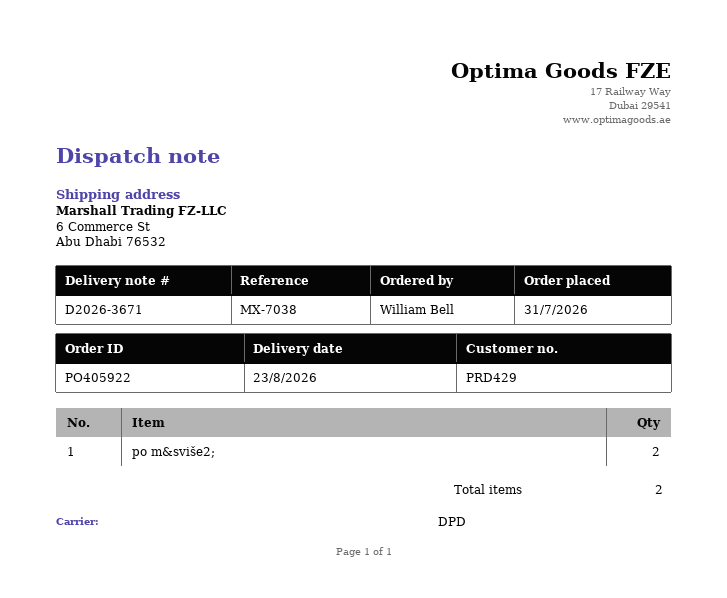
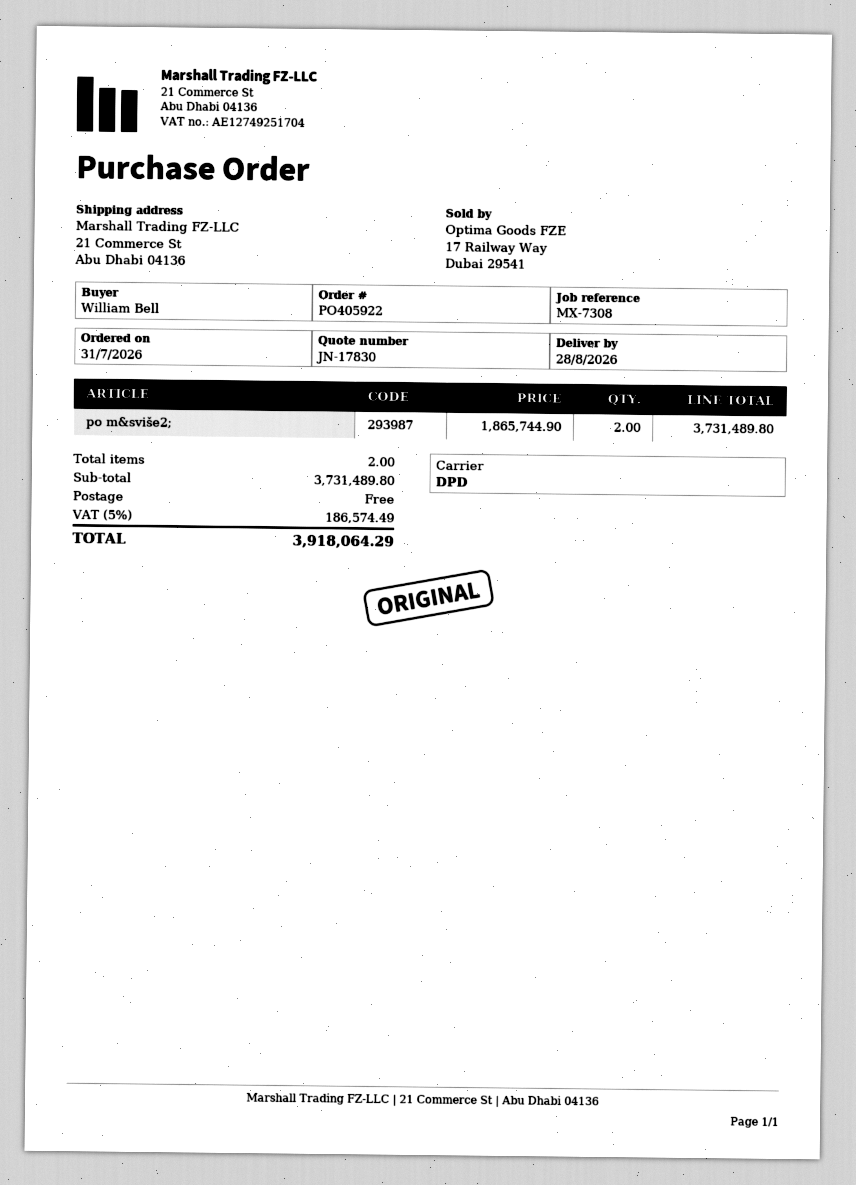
delivery date: 2026-08-23 -> 2026-08-28
reference: MX-7038 -> MX-7308
ship to: 6 Commerce St, Abu Dhabi 76532 -> 21 Commerce St, Abu Dhabi 04136

